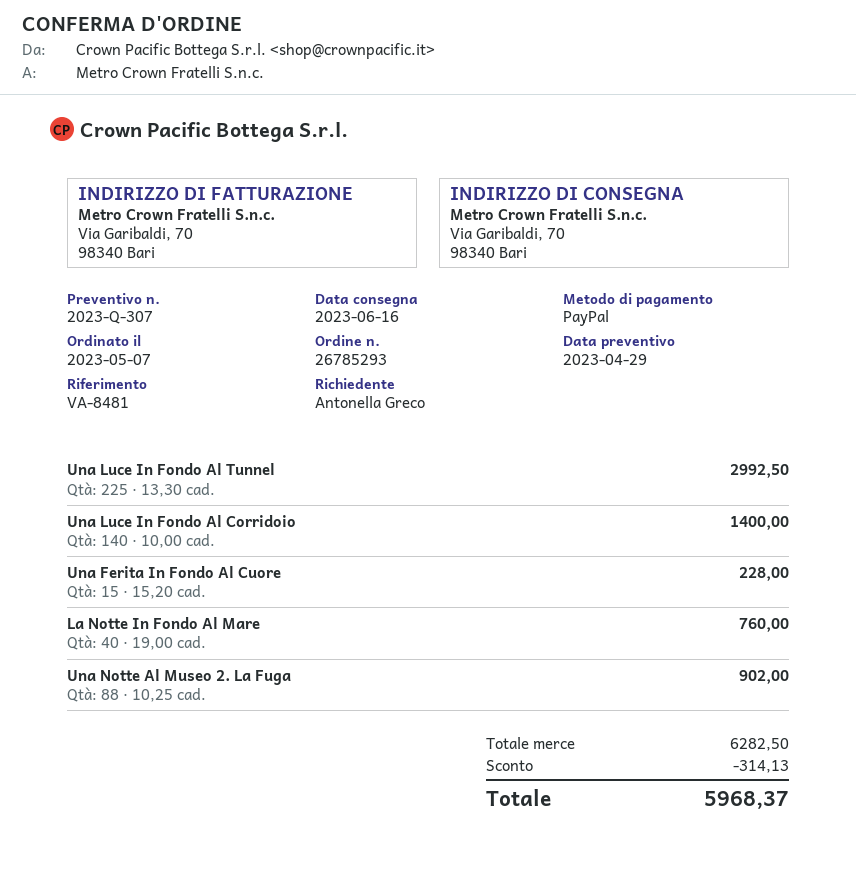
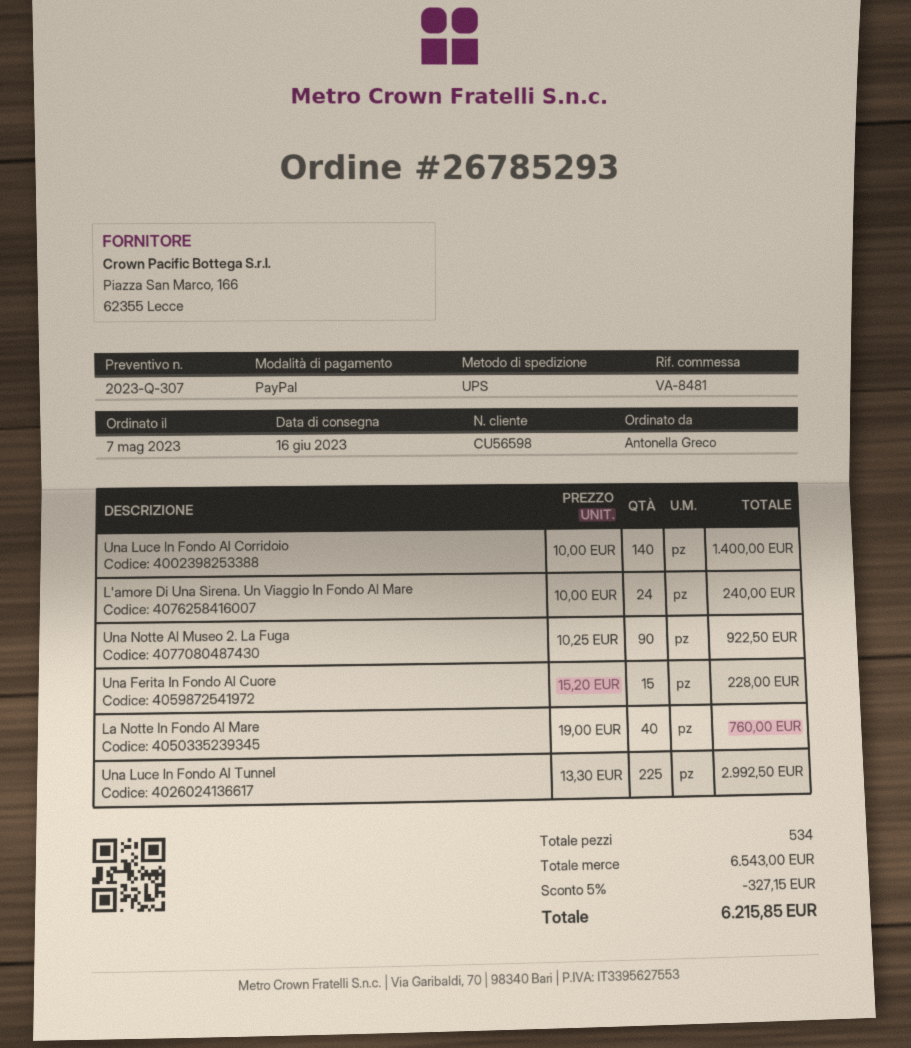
Una Notte Al Museo 2. La Fuga: 88 x 10.25 = 902.00 -> 90 x 10.25 = 922.50
L'amore Di Una Sirena. Un Viaggio In Fondo Al Mare: none -> 24 x 10.00 = 240.00
subtotal: 6282.50 -> 6543.00
discount: 314.13 -> 327.15
total: 5968.37 -> 6215.85

